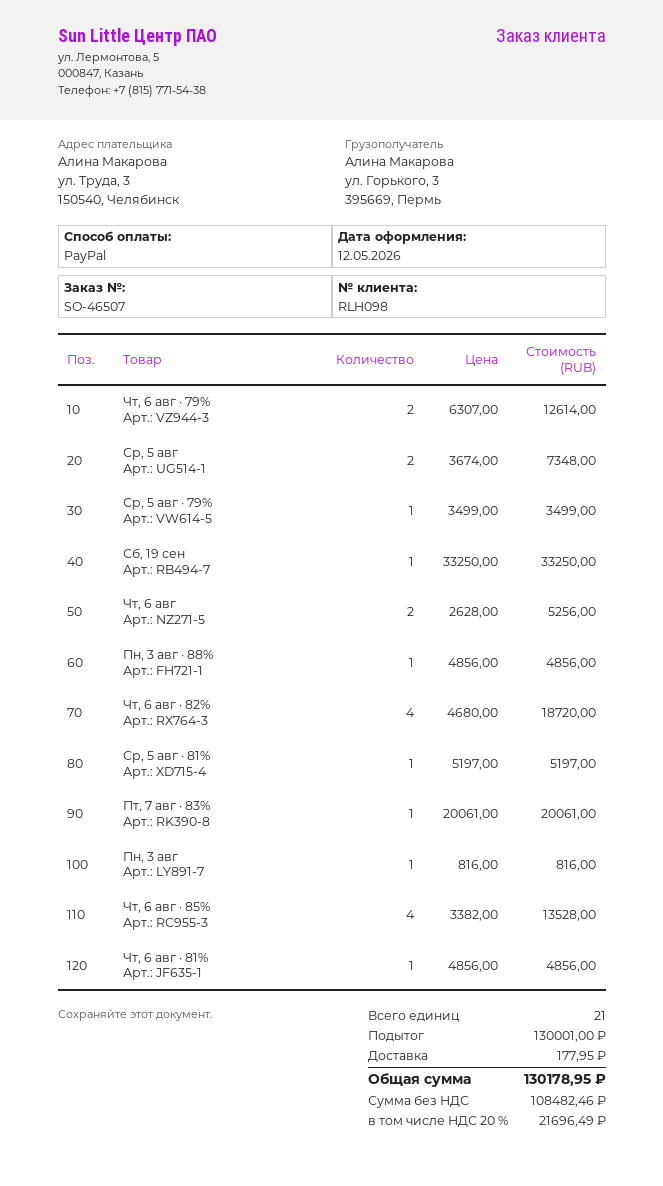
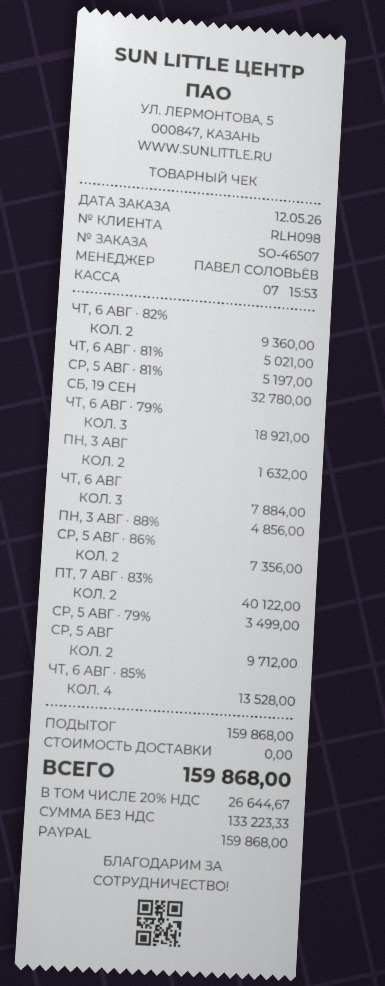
Чт, 6 авг · 79%: 2 for 12614.00 -> 3 for 18921.00
Ср, 5 авг: 2 for 7348.00 -> 2 for 9712.00
Сб, 19 сен: 1 for 33250.00 -> 1 for 32780.00
Чт, 6 авг: 2 for 5256.00 -> 3 for 7884.00
Чт, 6 авг · 82%: 4 for 18720.00 -> 2 for 9360.00
Пт, 7 авг · 83%: 1 for 20061.00 -> 2 for 40122.00
Пн, 3 авг: 1 for 816.00 -> 2 for 1632.00
Чт, 6 авг · 81%: 1 for 4856.00 -> 1 for 5021.00
СР, 5 АВГ · 86%: none -> 2 for 7356.00
subtotal: 130001.00 -> 159868.00
shipping: 177.95 -> 0.00
net: 108482.46 -> 133223.33
tax: 20% = 21696.49 -> 20% = 26644.67
total: 130178.95 -> 159868.00

